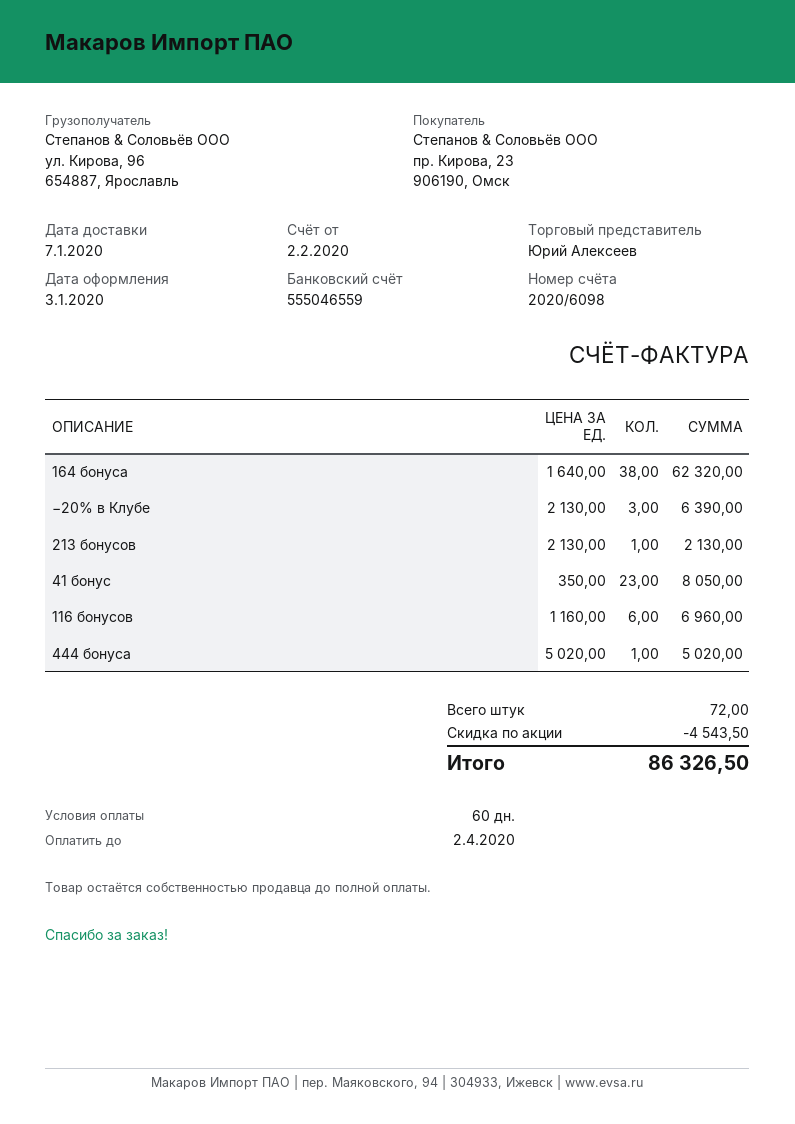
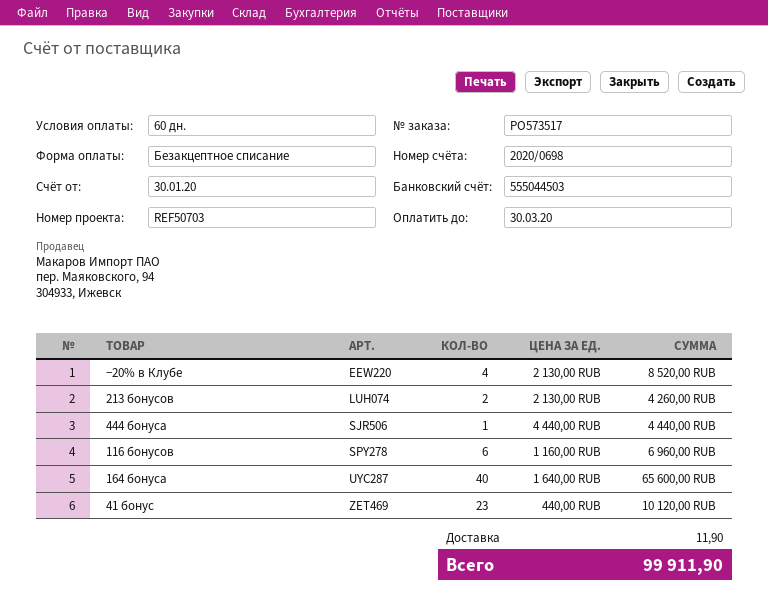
invoice number: 2020/6098 -> 2020/0698
invoice date: 2020-02-02 -> 2020-01-30
due date: 2020-04-02 -> 2020-03-30
bank account: 555046559 -> 555044503
164 бонуса: 38 x 1640.00 = 62320.00 -> 40 x 1640.00 = 65600.00
−20% в Клубе: 3 x 2130.00 = 6390.00 -> 4 x 2130.00 = 8520.00
213 бонусов: 1 x 2130.00 = 2130.00 -> 2 x 2130.00 = 4260.00
41 бонус: 23 x 350.00 = 8050.00 -> 23 x 440.00 = 10120.00
444 бонуса: 1 x 5020.00 = 5020.00 -> 1 x 4440.00 = 4440.00
discount: 4543.50 -> none
shipping: none -> 11.90
total: 86326.50 -> 99911.90

